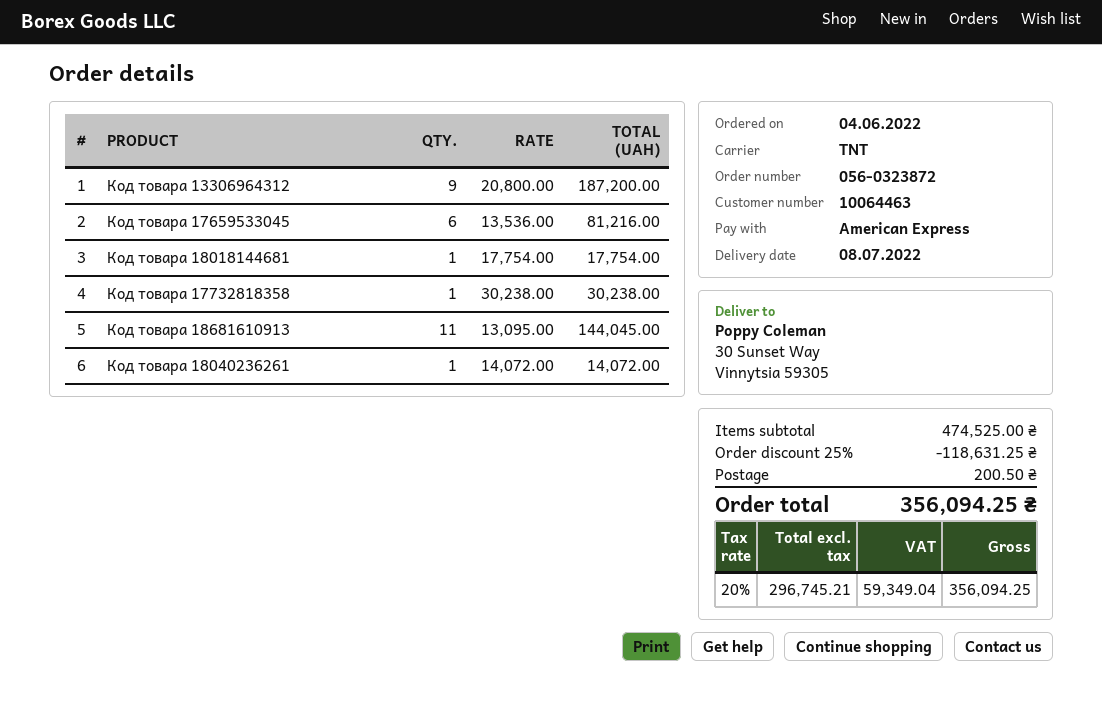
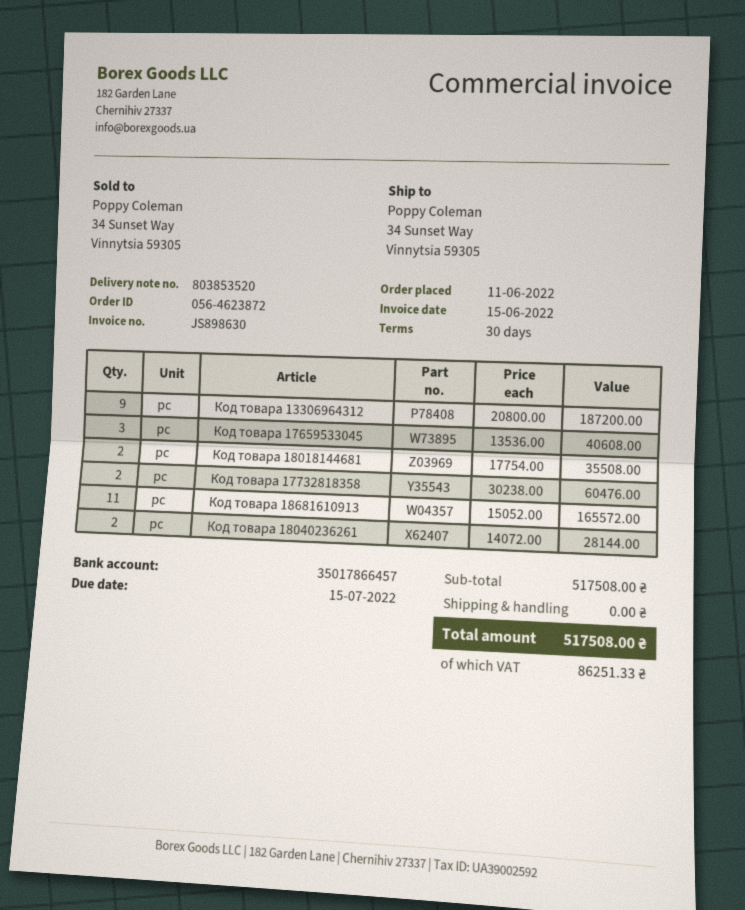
order number: 056-0323872 -> 056-4623872
order date: 2022-06-04 -> 2022-06-11
ship to: 30 Sunset Way, Vinnytsia 59305 -> 34 Sunset Way, Vinnytsia 59305
Код товара 17659533045: 6 x 13536.00 = 81216.00 -> 3 x 13536.00 = 40608.00
Код товара 18018144681: 1 x 17754.00 = 17754.00 -> 2 x 17754.00 = 35508.00
Код товара 17732818358: 1 x 30238.00 = 30238.00 -> 2 x 30238.00 = 60476.00
Код товара 18681610913: 11 x 13095.00 = 144045.00 -> 11 x 15052.00 = 165572.00
Код товара 18040236261: 1 x 14072.00 = 14072.00 -> 2 x 14072.00 = 28144.00
subtotal: 474525.00 -> 517508.00
discount: 25% = 118631.25 -> none
shipping: 200.50 -> 0.00
tax: 59349.04 -> 86251.33
total: 356094.25 -> 517508.00

